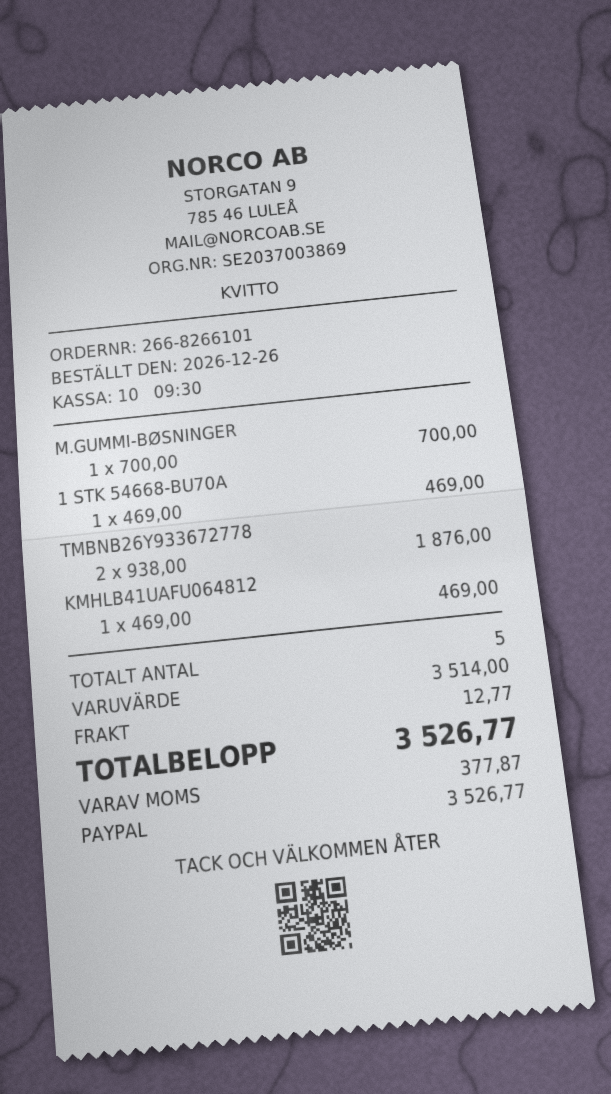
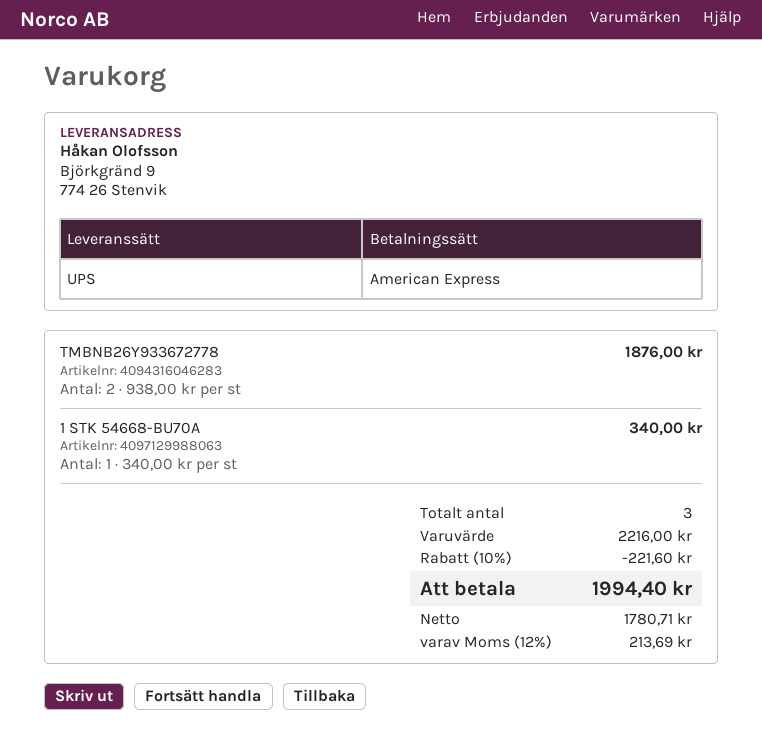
payment method: PayPal -> American Express
M.GUMMI-BØSNINGER: 1 x 700.00 = 700.00 -> none
1 STK 54668-BU70A: 1 x 469.00 = 469.00 -> 1 x 340.00 = 340.00
KMHLB41UAFU064812: 1 x 469.00 = 469.00 -> none
total quantity: 5 -> 3
subtotal: 3514.00 -> 2216.00
discount: none -> 10% = 221.60
shipping: 12.77 -> none
tax: 377.87 -> 213.69
total: 3526.77 -> 1994.40

